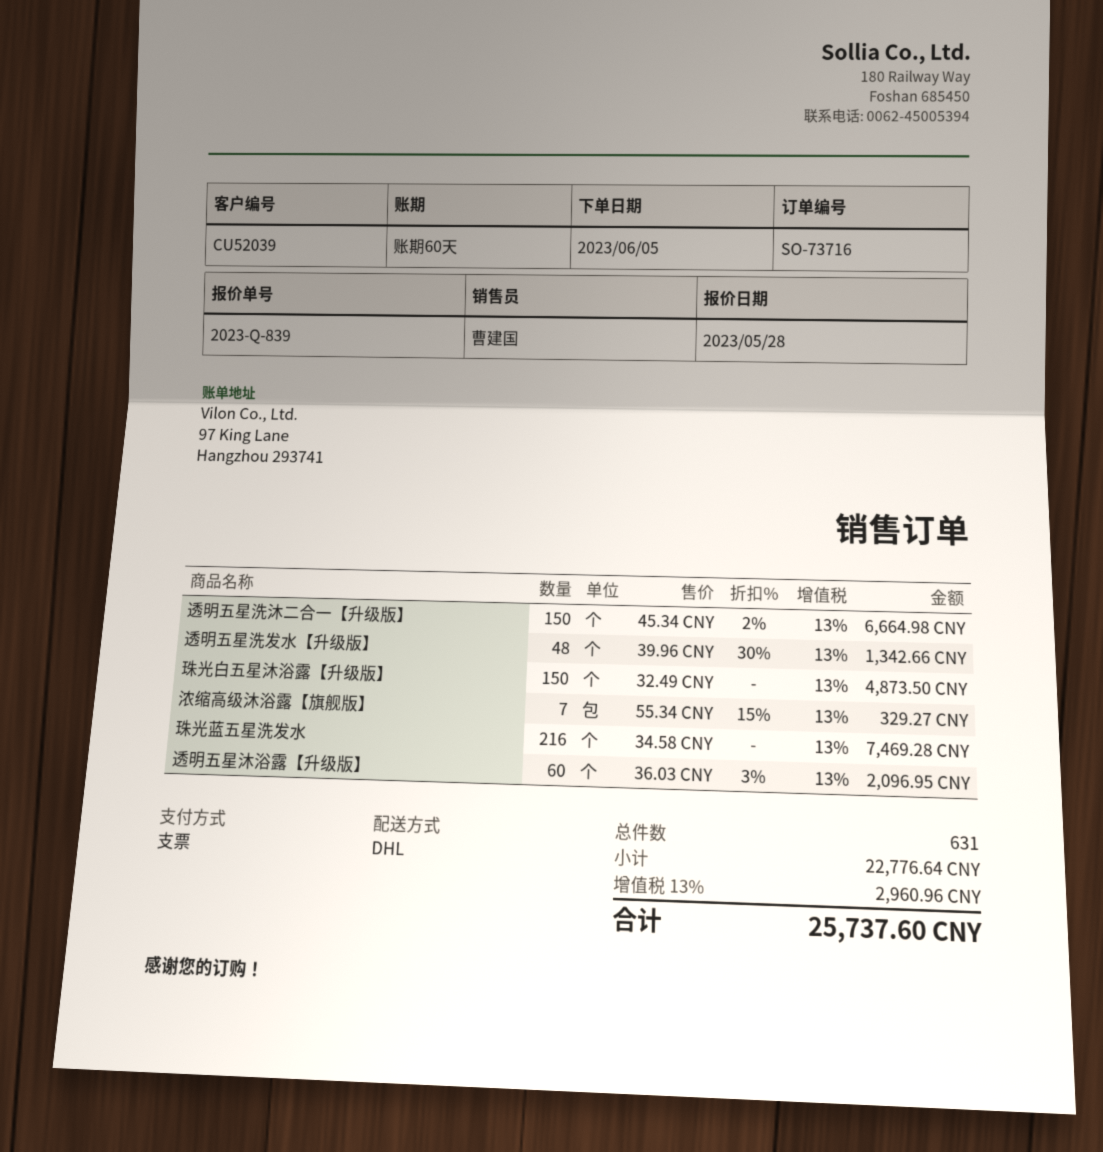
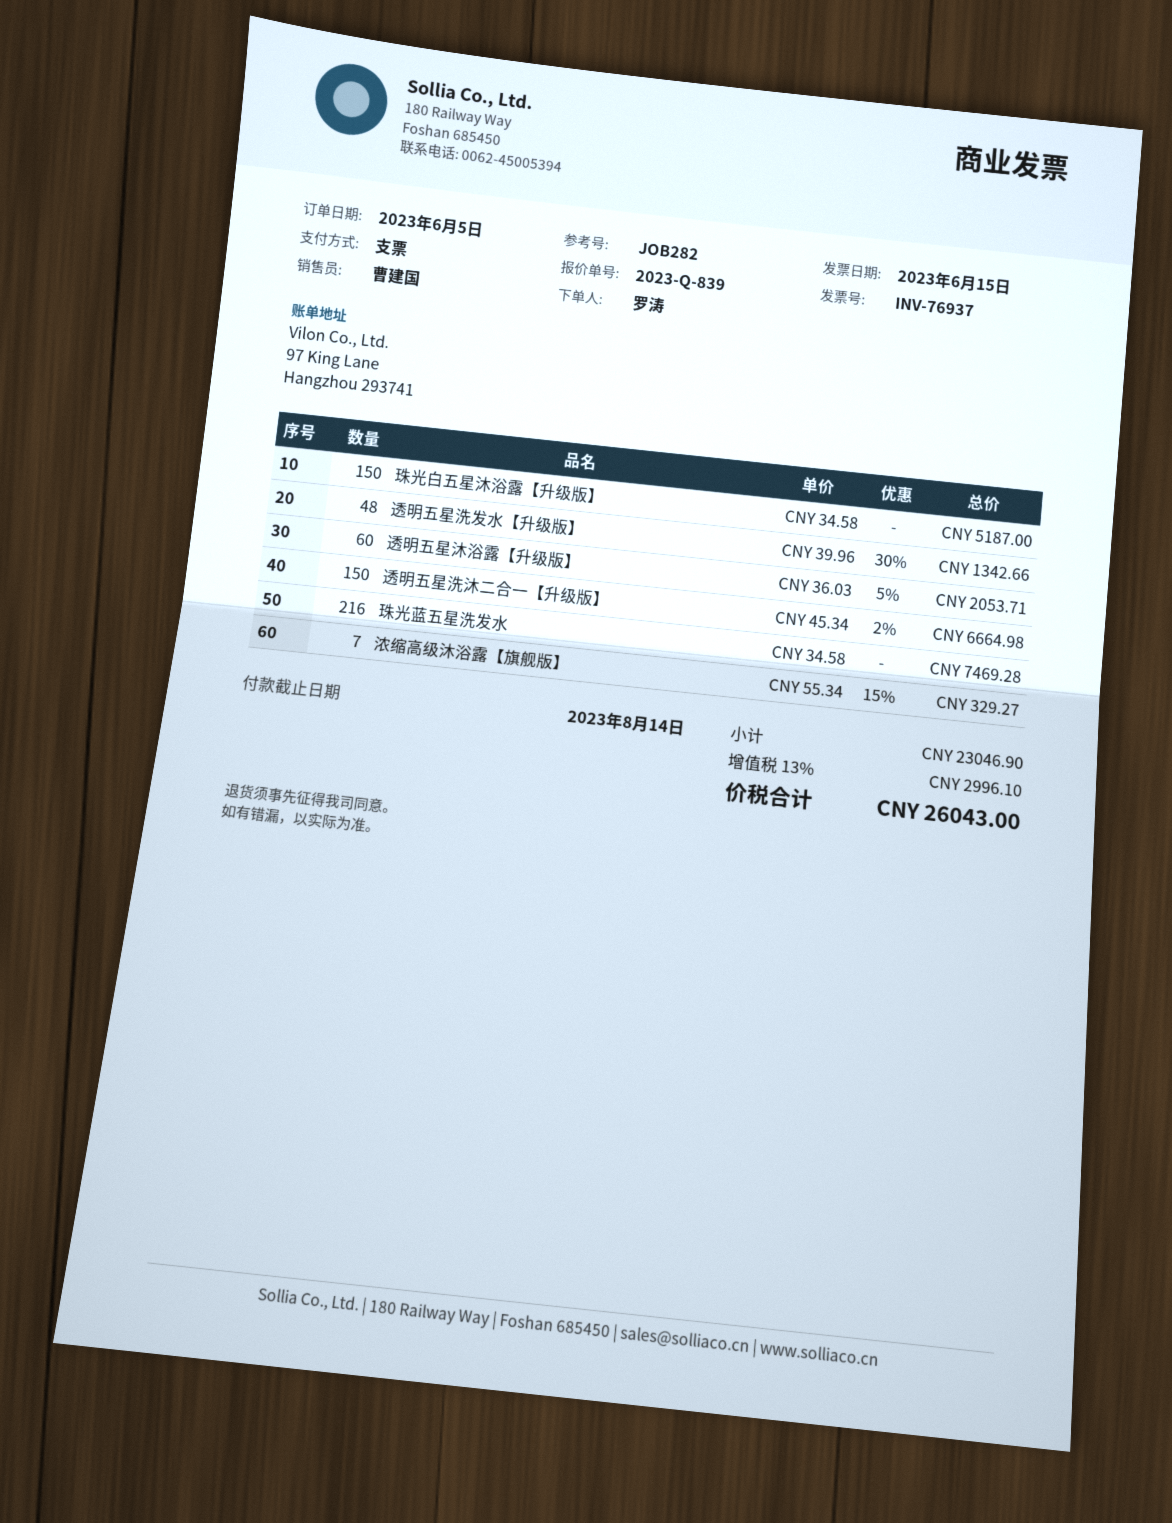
珠光白五星沐浴露【升级版】: 150 x 32.49 = 4873.50 -> 150 x 34.58 = 5187.00
透明五星沐浴露【升级版】: 60 x 36.03 - 3% = 2096.95 -> 60 x 36.03 - 5% = 2053.71
subtotal: 22776.64 -> 23046.90
tax: 13% = 2960.96 -> 13% = 2996.10
total: 25737.60 -> 26043.00

